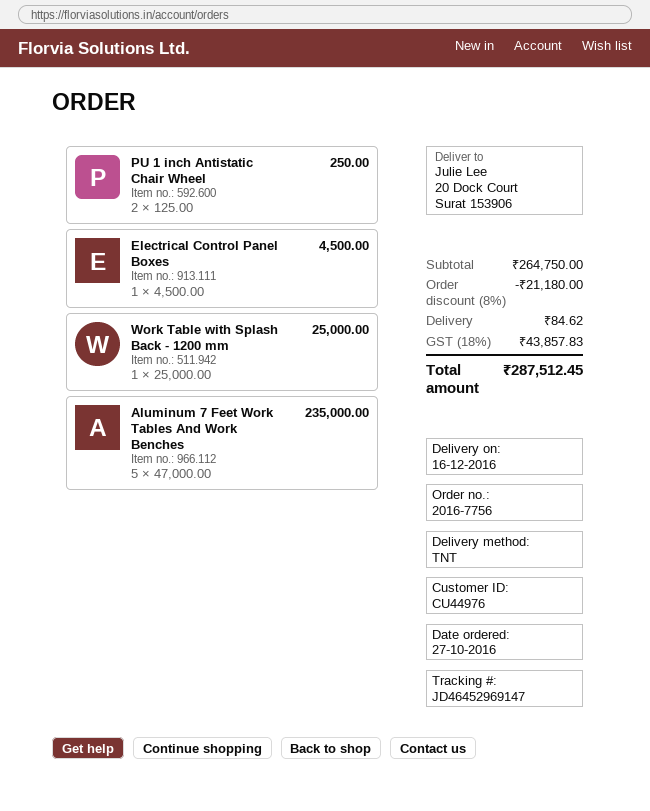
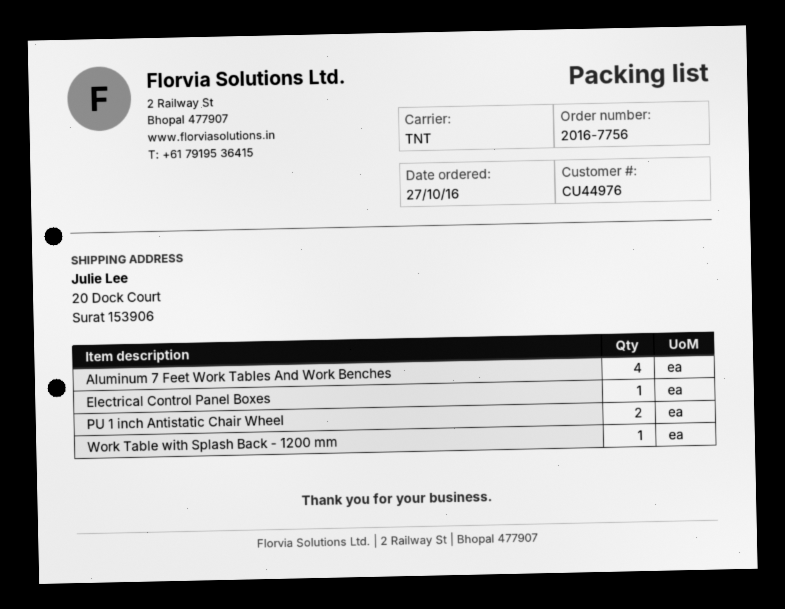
Aluminum 7 Feet Work Tables And Work Benches: 5 -> 4

